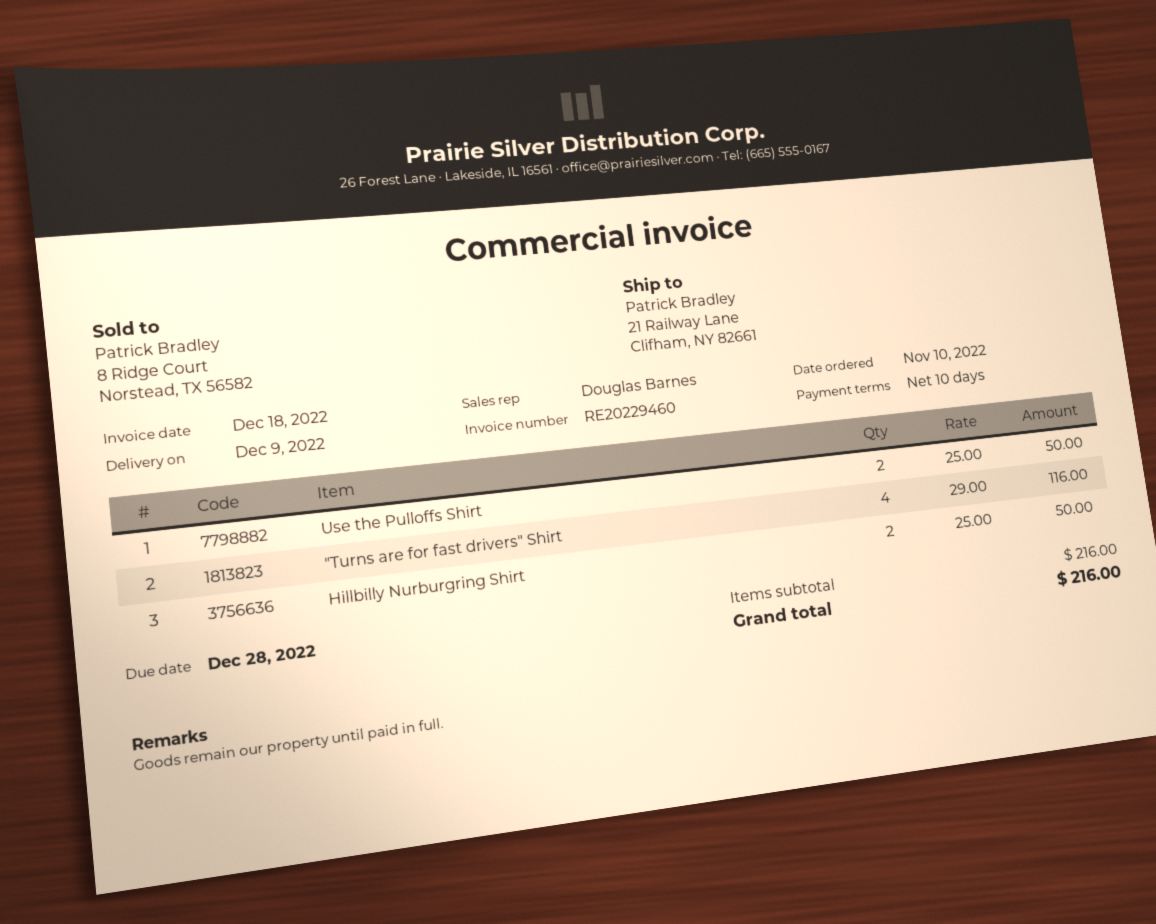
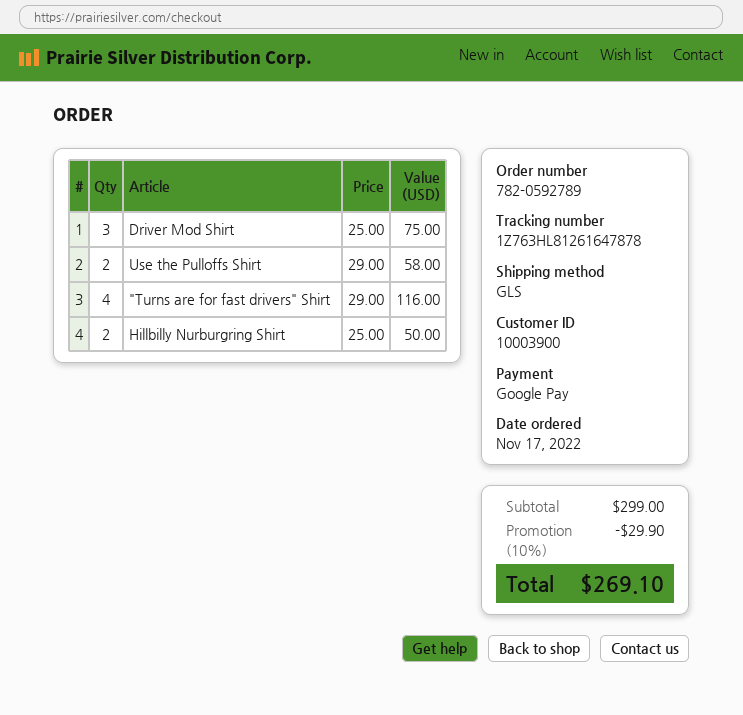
order date: 2022-11-10 -> 2022-11-17
Use the Pulloffs Shirt: 2 x 25.00 = 50.00 -> 2 x 29.00 = 58.00
Driver Mod Shirt: none -> 3 x 25.00 = 75.00
subtotal: 216.00 -> 299.00
discount: none -> 10% = 29.90
total: 216.00 -> 269.10

